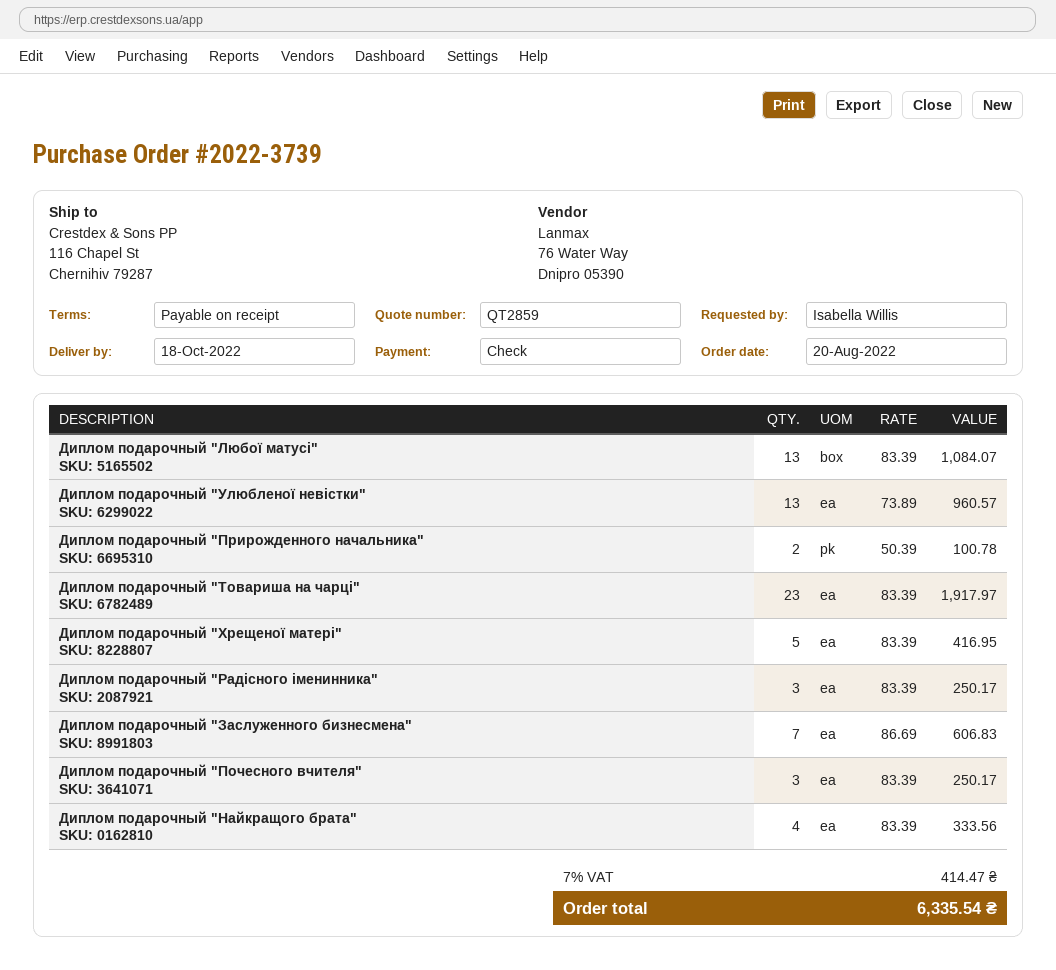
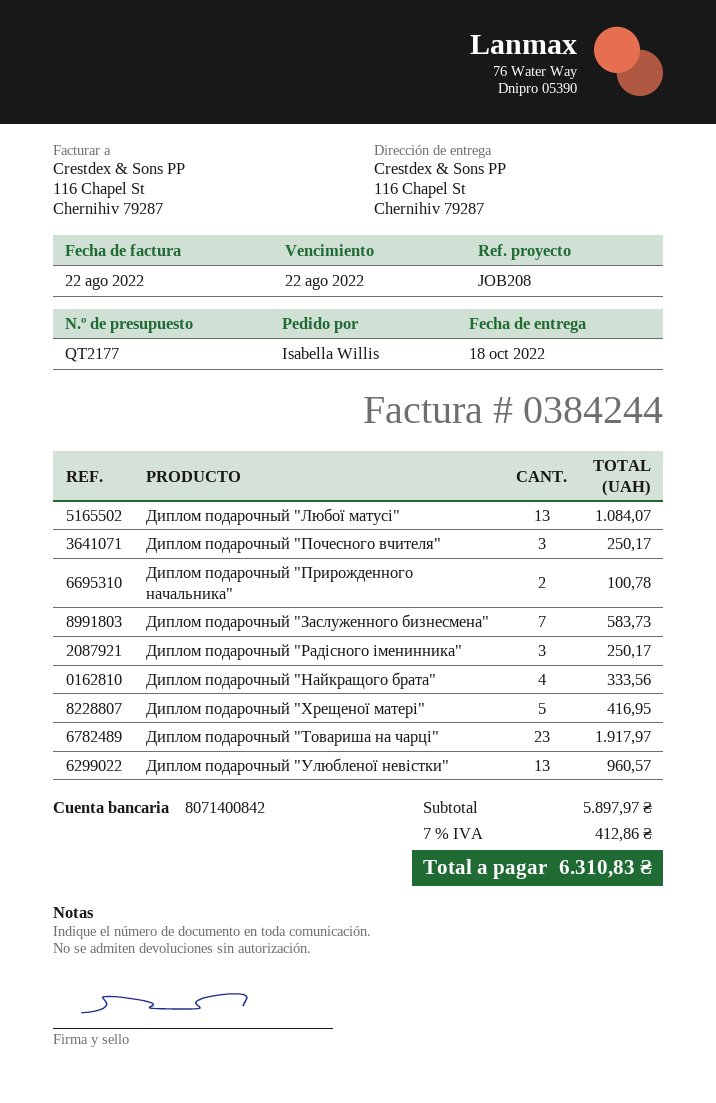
quote number: QT2859 -> QT2177
Диплом подарочный "Заслуженного бизнесмена": 7 for 606.83 -> 7 for 583.73
tax: 7% = 414.47 -> 7% = 412.86
total: 6335.54 -> 6310.83

